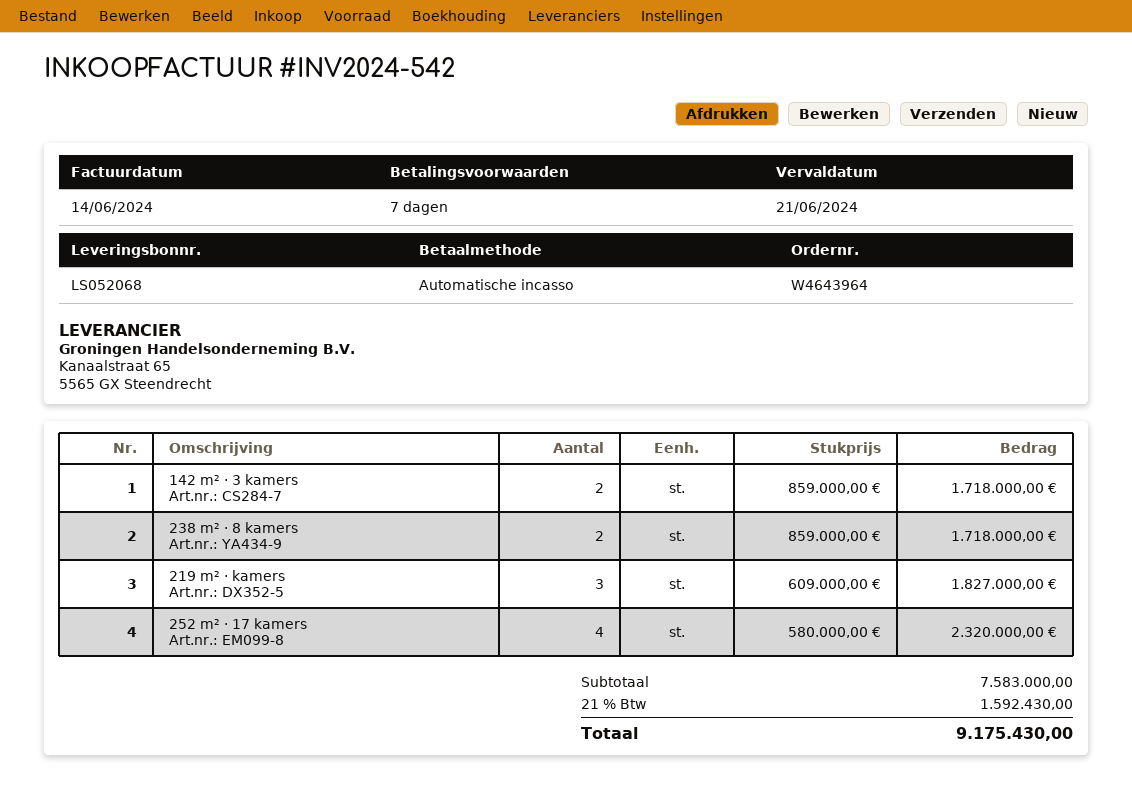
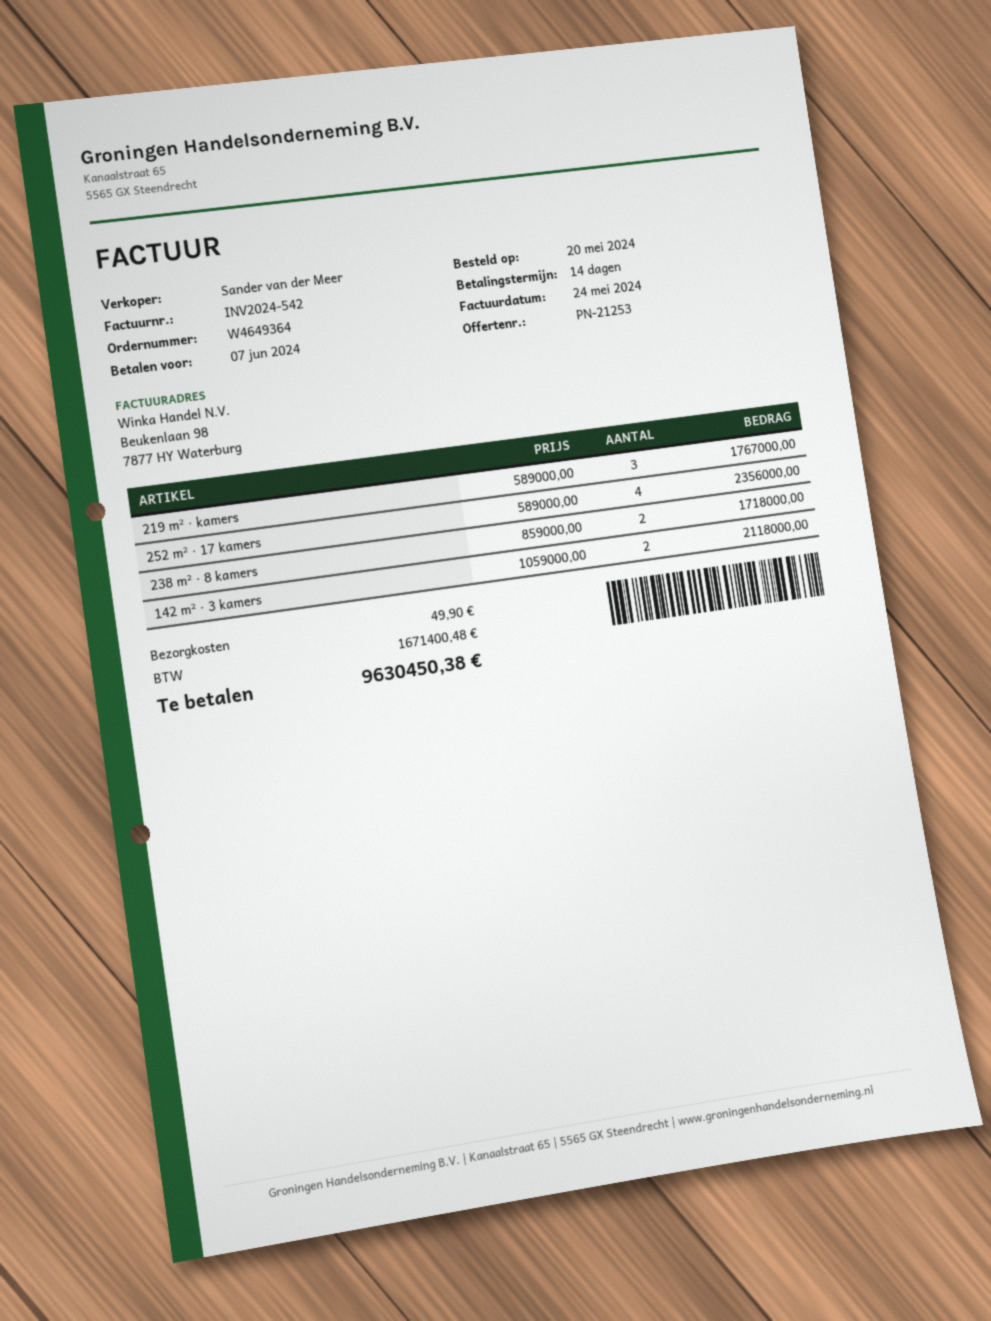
order number: W4643964 -> W4649364
invoice date: 2024-06-14 -> 2024-05-24
payment terms: 7 days -> 14 days
due date: 2024-06-21 -> 2024-06-07
142 m² · 3 kamers: 2 x 859000.00 = 1718000.00 -> 2 x 1059000.00 = 2118000.00
219 m² · kamers: 3 x 609000.00 = 1827000.00 -> 3 x 589000.00 = 1767000.00
252 m² · 17 kamers: 4 x 580000.00 = 2320000.00 -> 4 x 589000.00 = 2356000.00
shipping: none -> 49.90
tax: 1592430.00 -> 1671400.48
total: 9175430.00 -> 9630450.38

